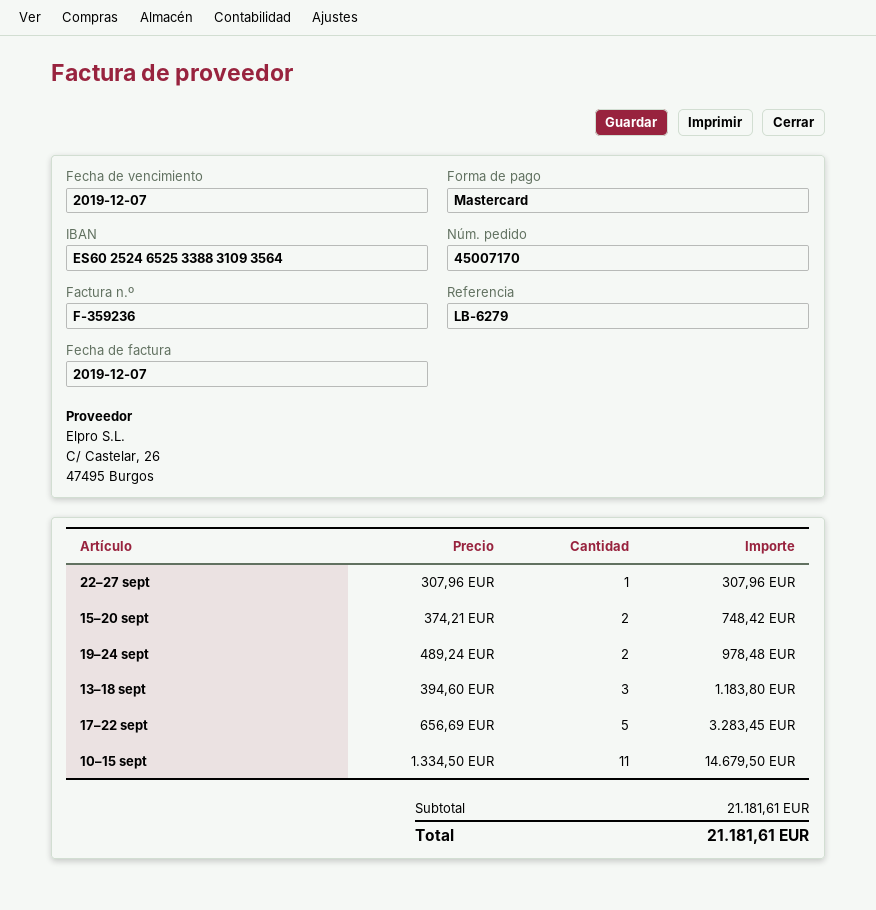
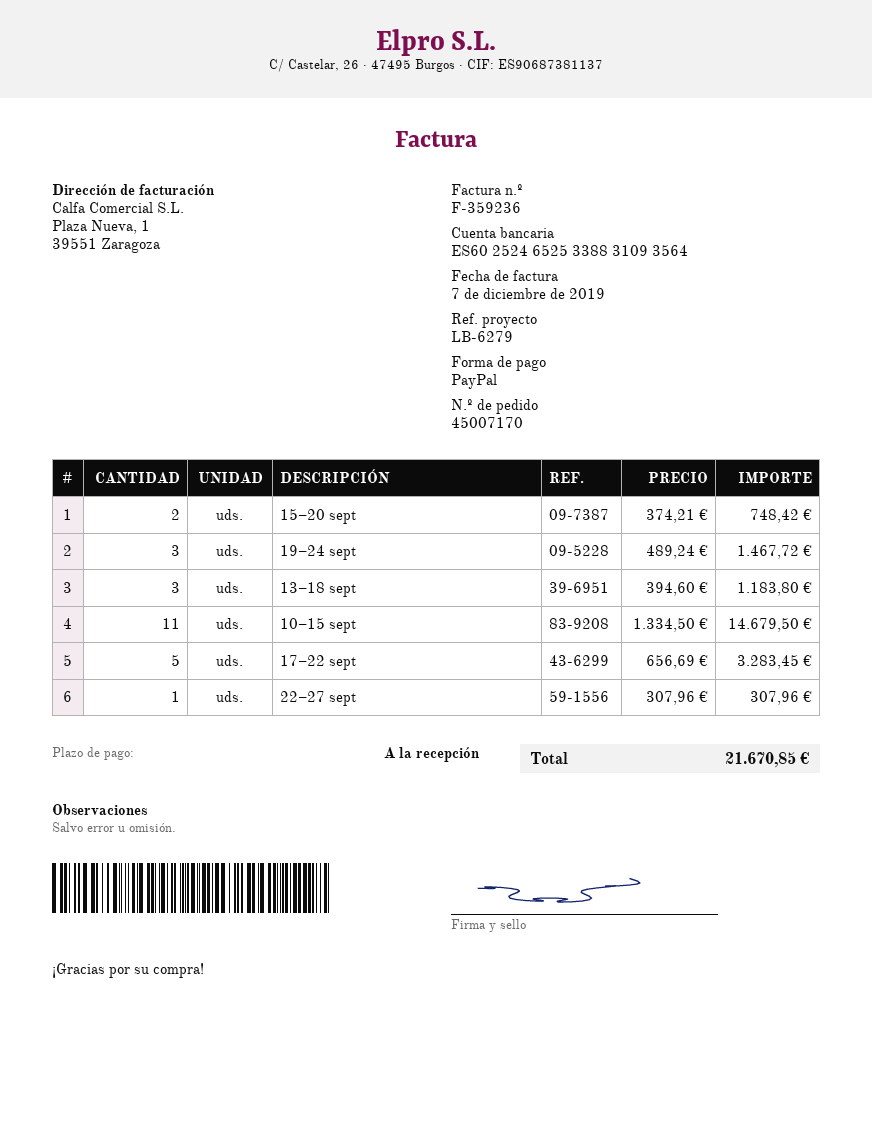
payment method: Mastercard -> PayPal
19–24 sept: 2 x 489.24 = 978.48 -> 3 x 489.24 = 1467.72
total: 21181.61 -> 21670.85

